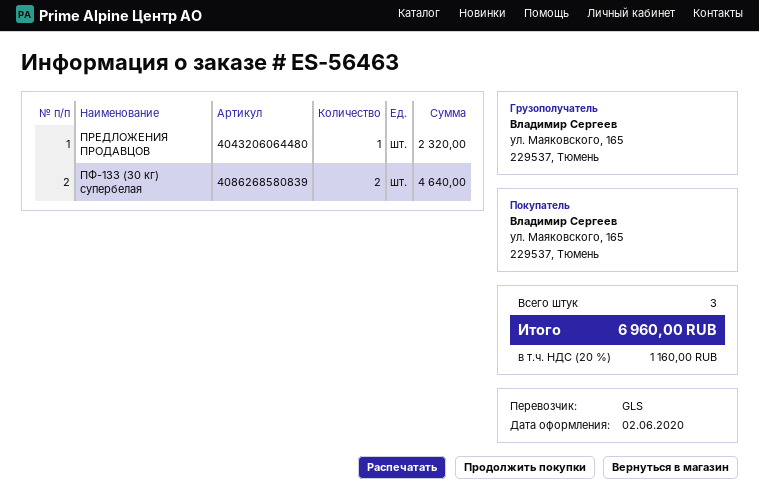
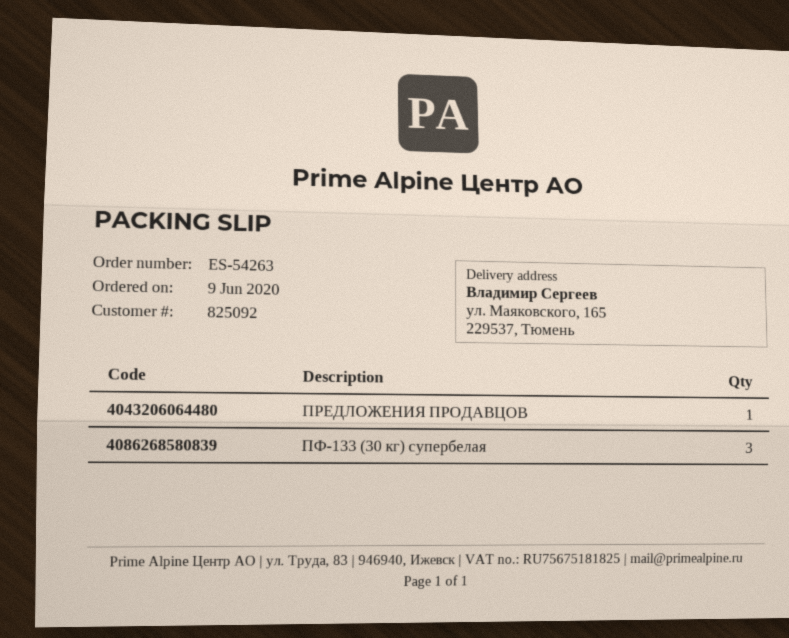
order number: ES-56463 -> ES-54263
order date: 2020-06-02 -> 2020-06-09
ПФ-133 (30 кг) супербелая: 2 -> 3

